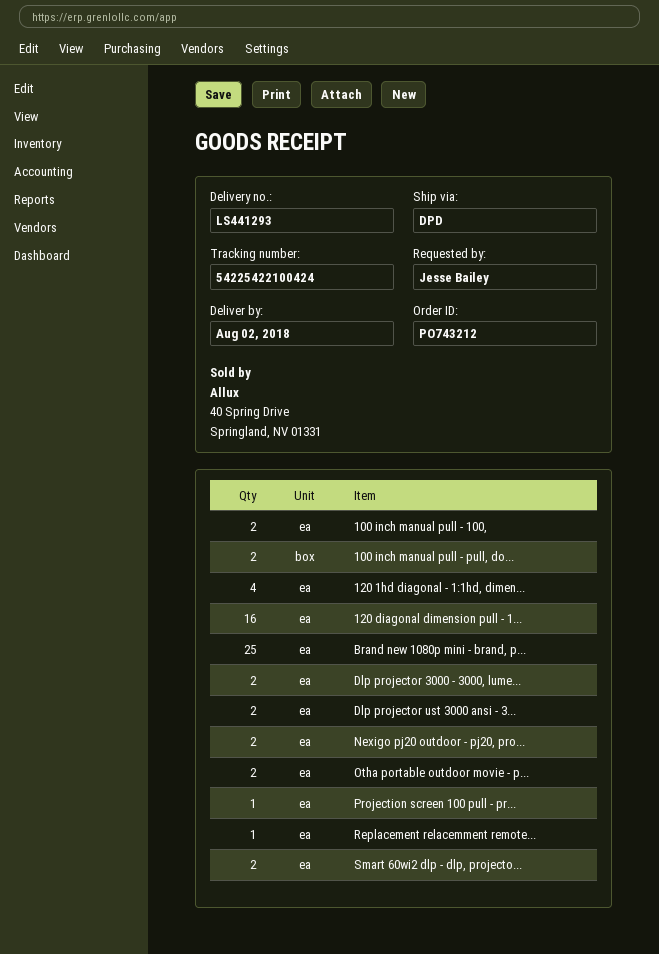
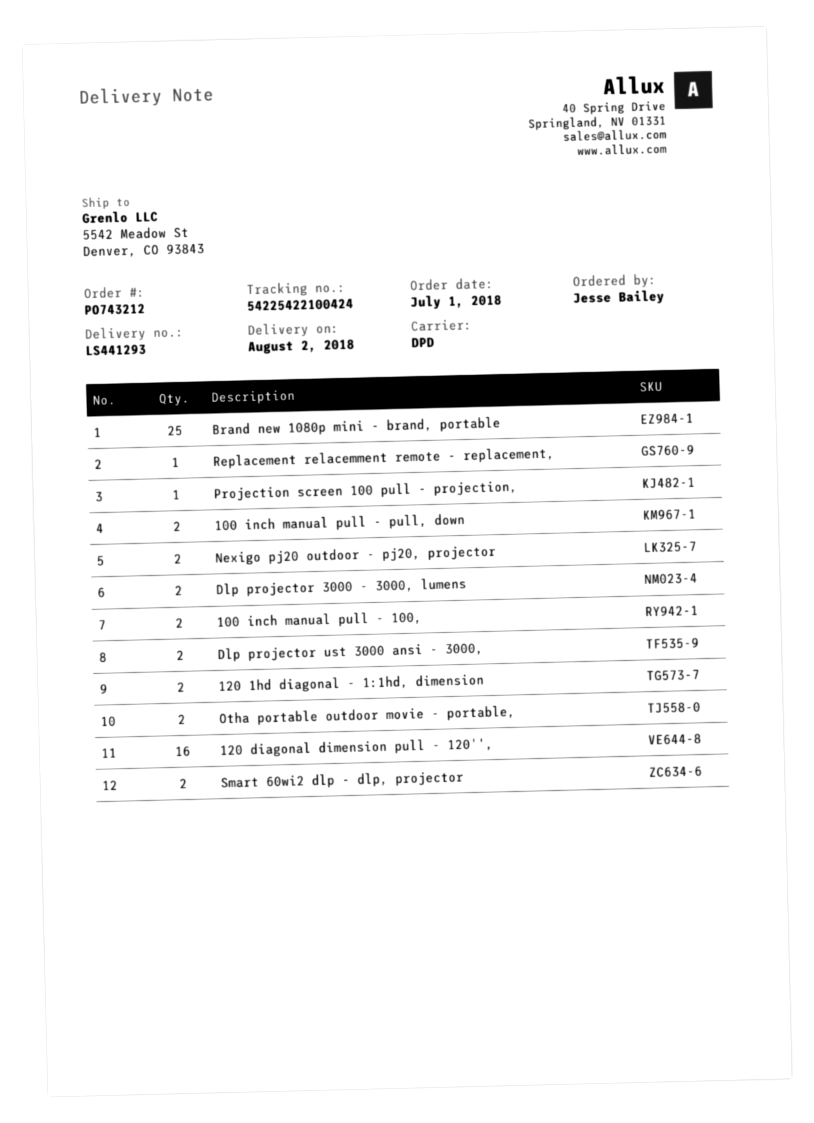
120 1hd diagonal - 1:1hd, dimen...: 4 -> 2

